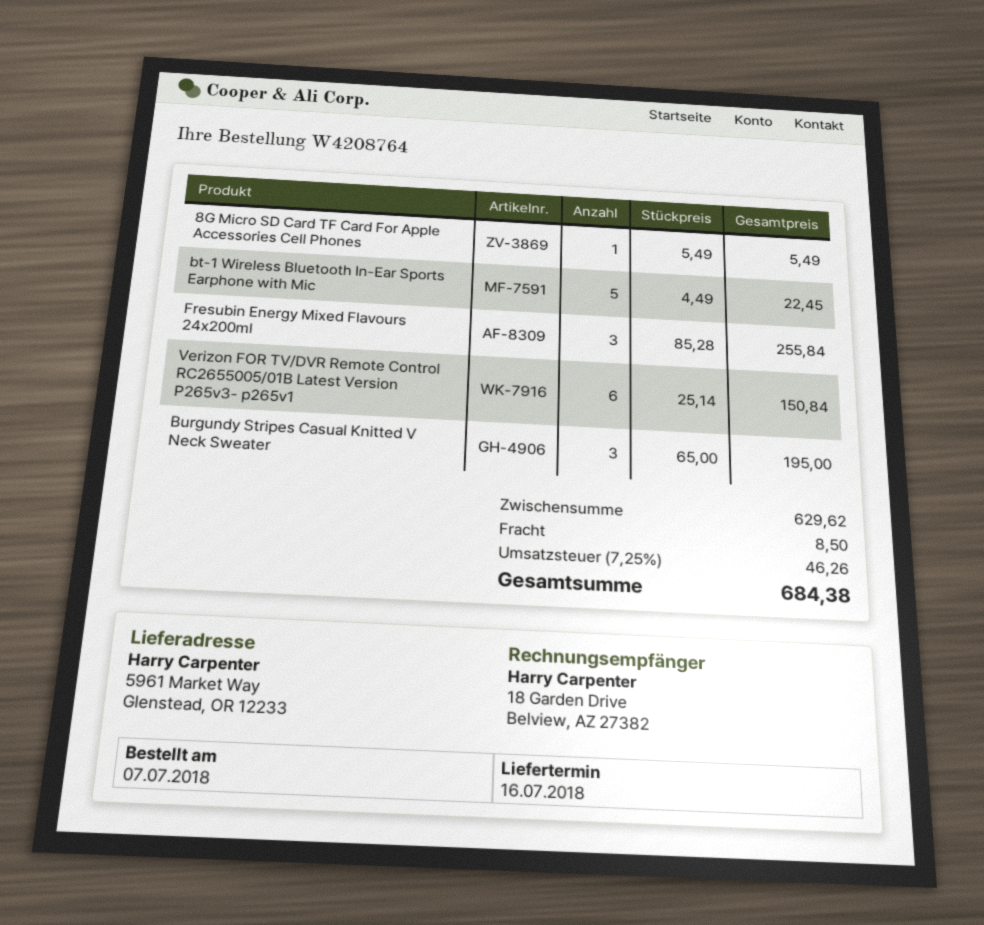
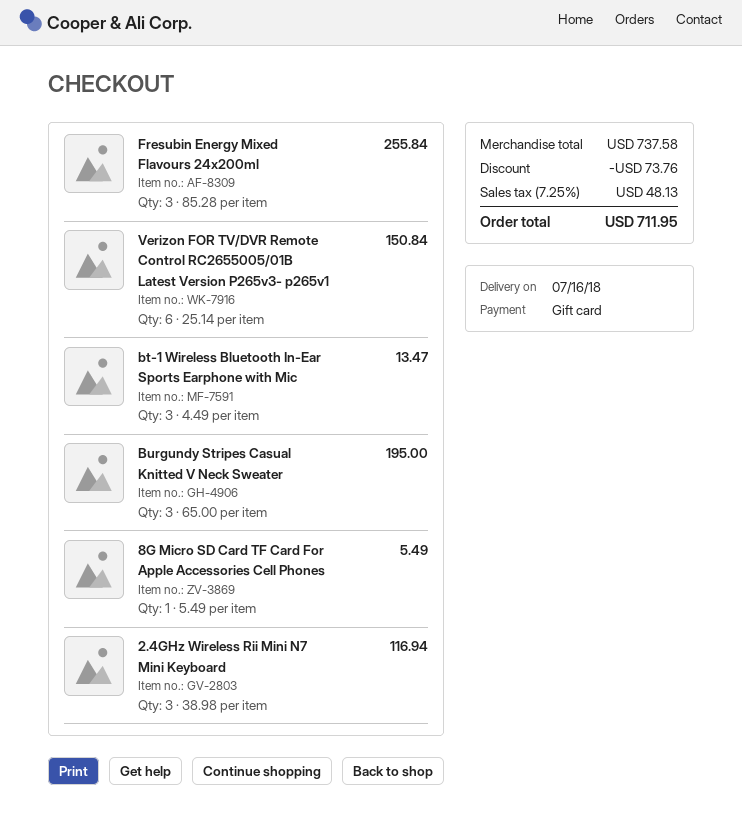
bt-1 Wireless Bluetooth In-Ear Sports Earphone with Mic: 5 x 4.49 = 22.45 -> 3 x 4.49 = 13.47
2.4GHz Wireless Rii Mini N7 Mini Keyboard: none -> 3 x 38.98 = 116.94
subtotal: 629.62 -> 737.58
discount: none -> 73.76
shipping: 8.50 -> none
tax: 7.25% = 46.26 -> 7.25% = 48.13
total: 684.38 -> 711.95

